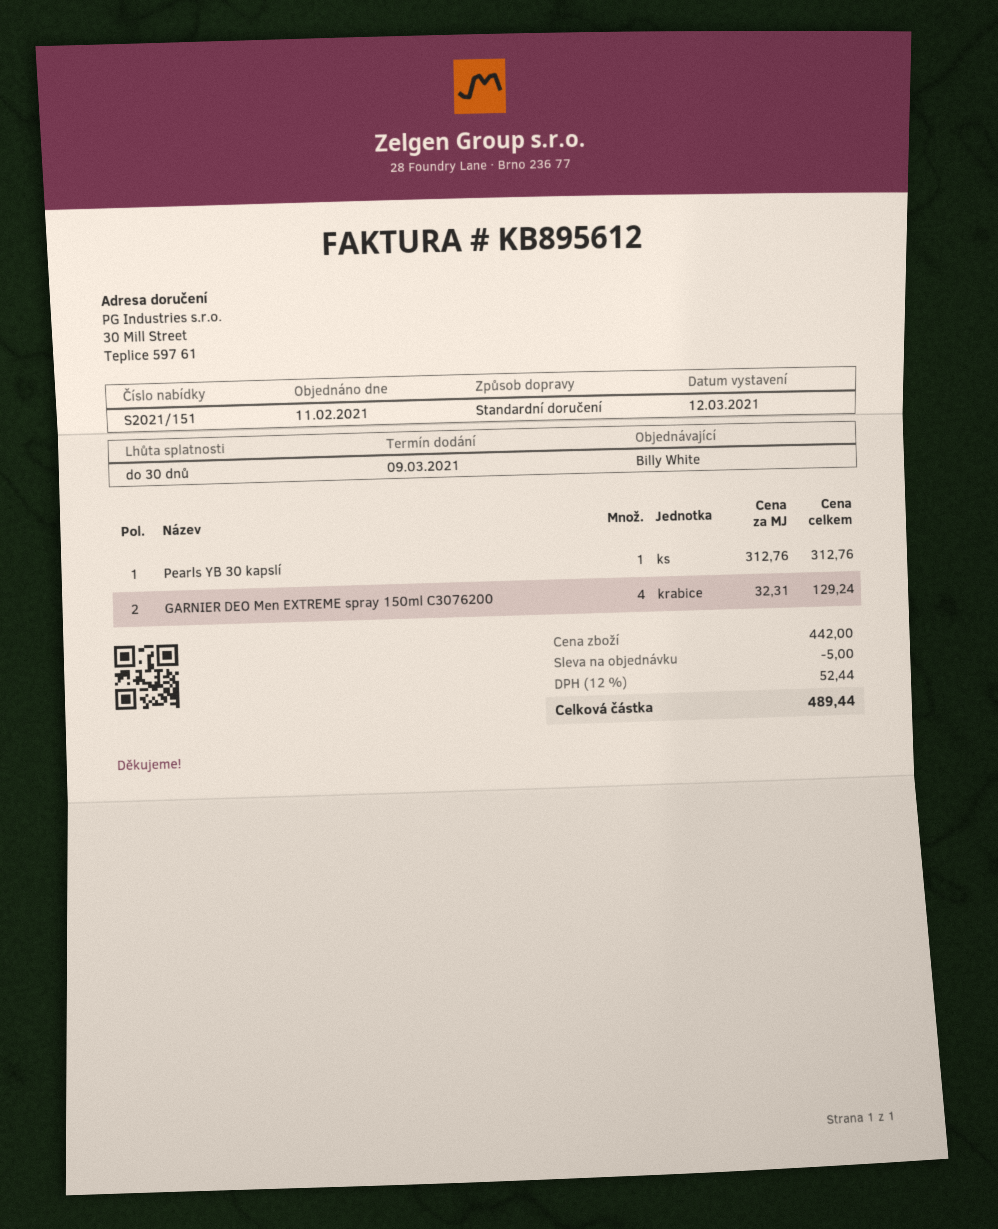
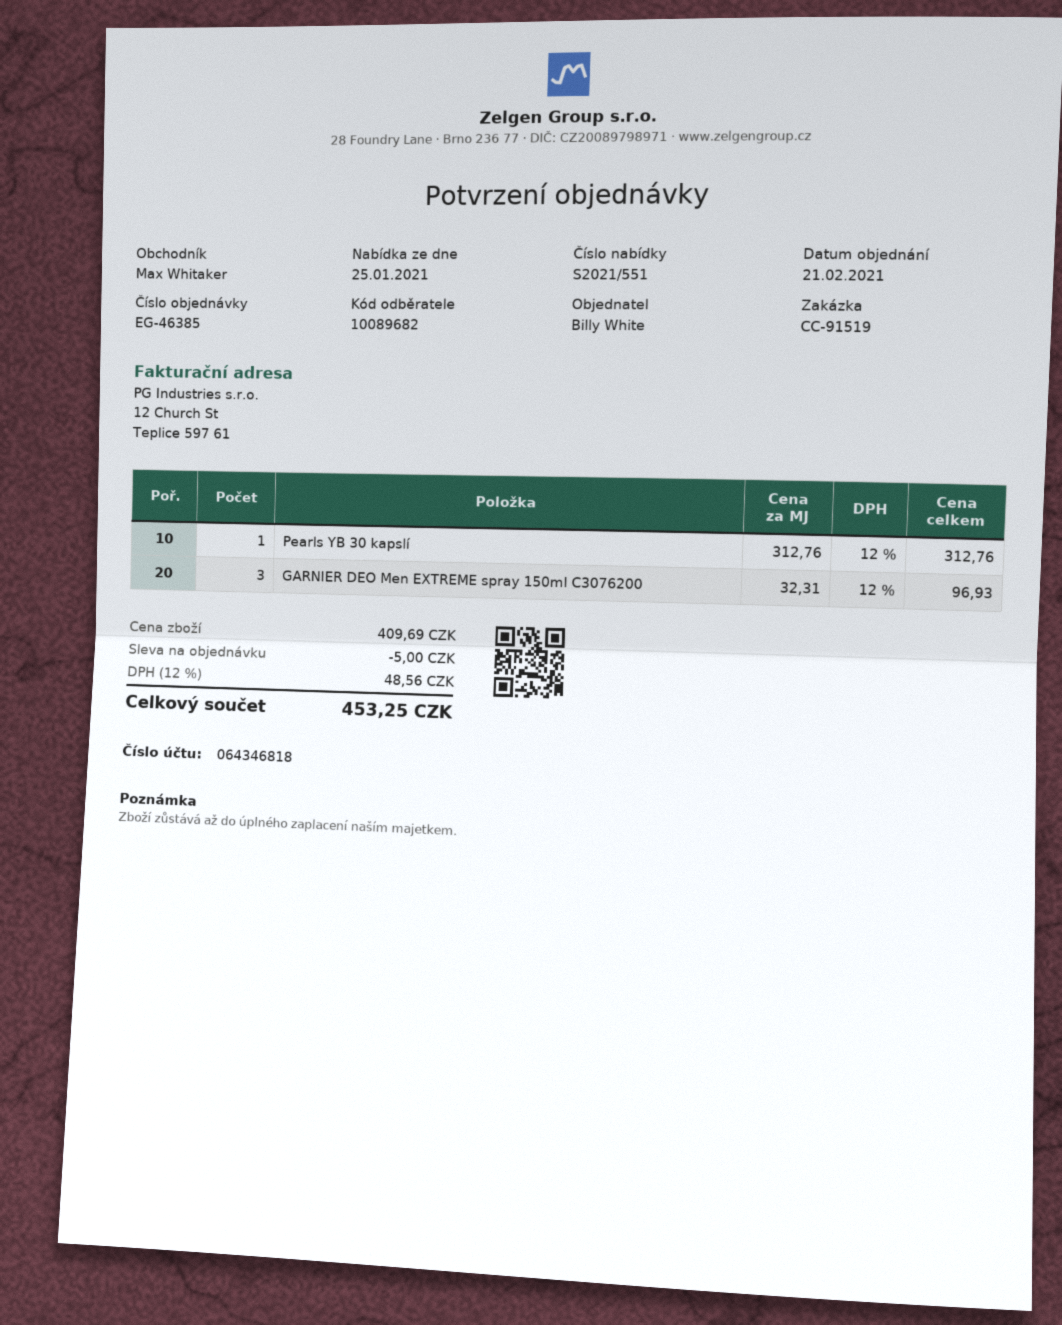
quote number: S2021/151 -> S2021/551
order date: 2021-02-11 -> 2021-02-21
GARNIER DEO Men EXTREME spray 150ml C3076200: 4 x 32.31 = 129.24 -> 3 x 32.31 = 96.93
subtotal: 442.00 -> 409.69
tax: 12% = 52.44 -> 12% = 48.56
total: 489.44 -> 453.25

